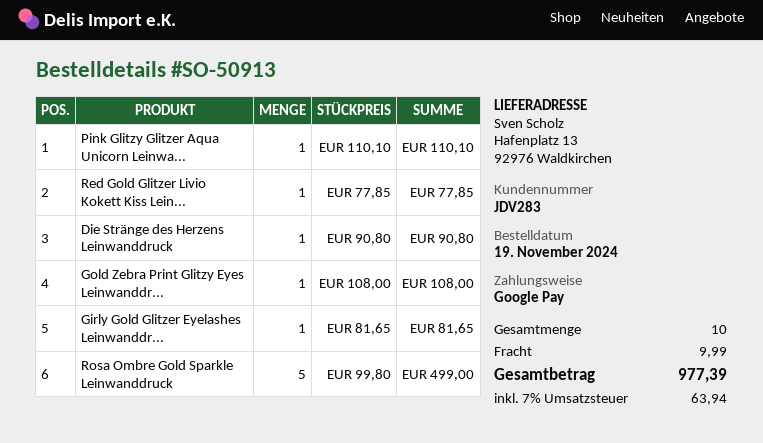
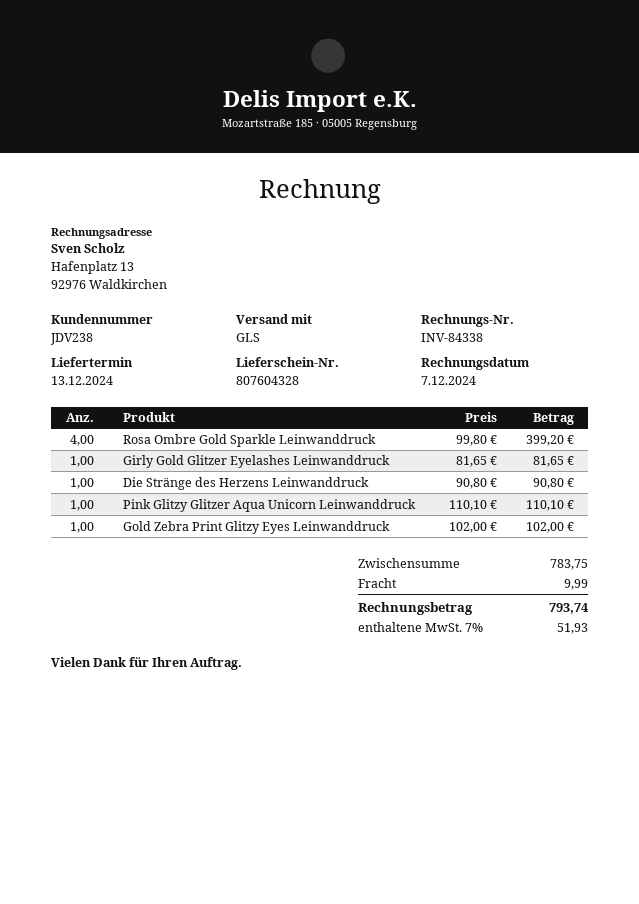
customer number: JDV283 -> JDV238
Red Gold Glitzer Livio Kokett Kiss Lein...: 1 x 77.85 = 77.85 -> none
Gold Zebra Print Glitzy Eyes Leinwanddr...: 1 x 108.00 = 108.00 -> 1 x 102.00 = 102.00
Rosa Ombre Gold Sparkle Leinwanddruck: 5 x 99.80 = 499.00 -> 4 x 99.80 = 399.20
tax: 7% = 63.94 -> 7% = 51.93
total: 977.39 -> 793.74

